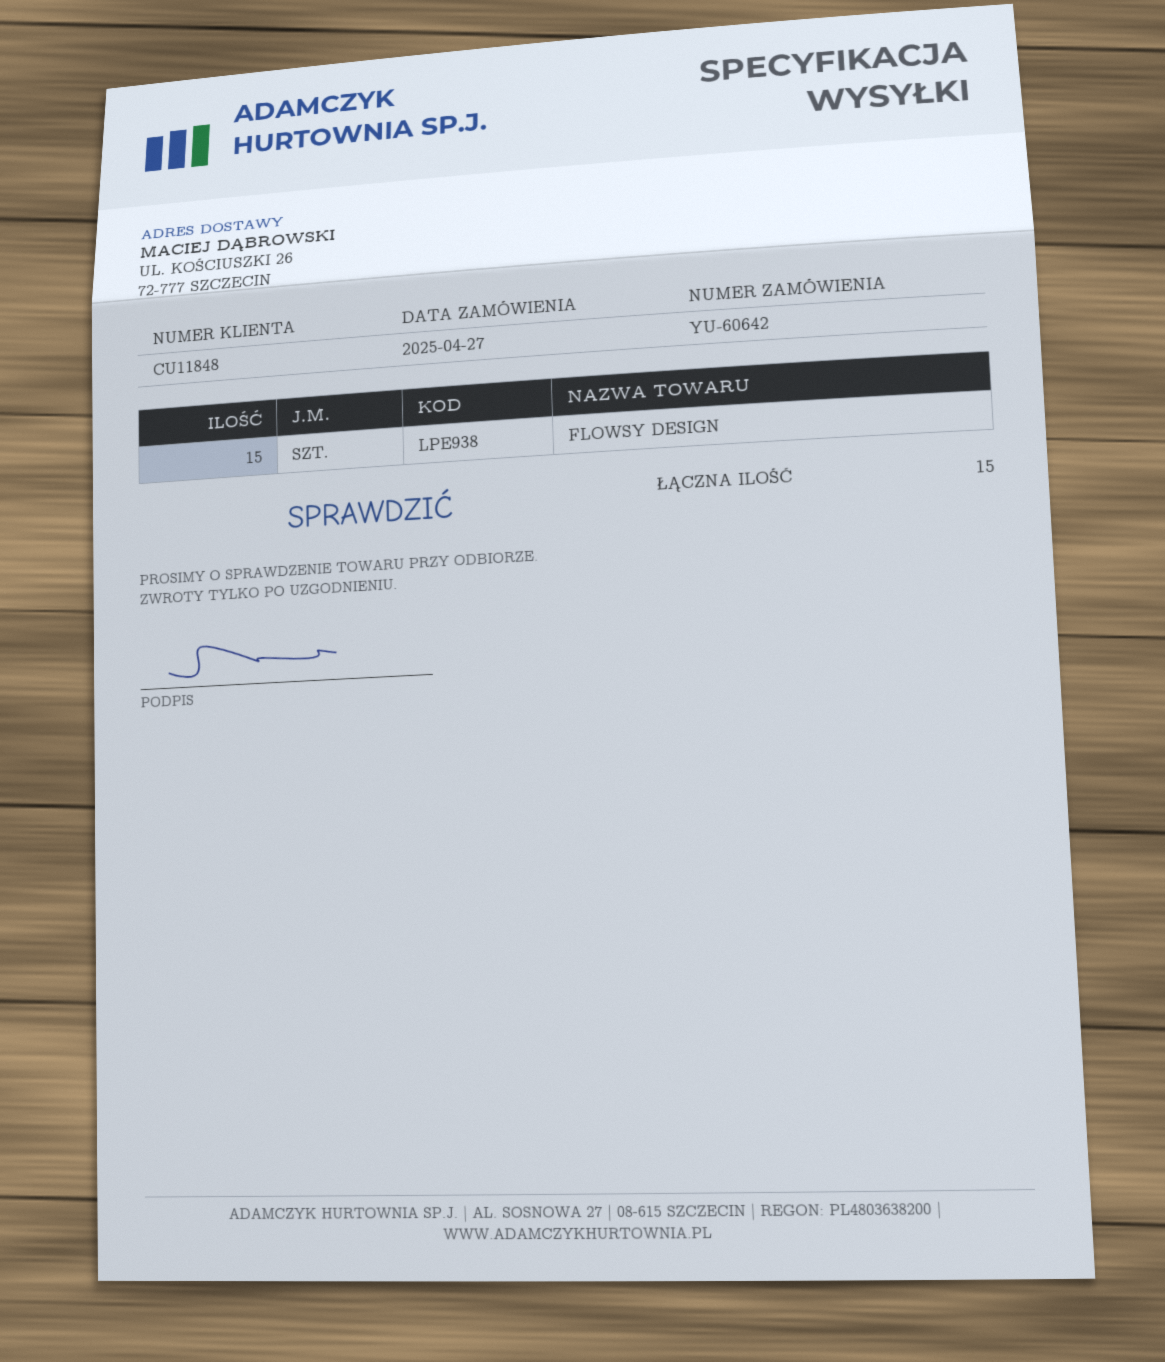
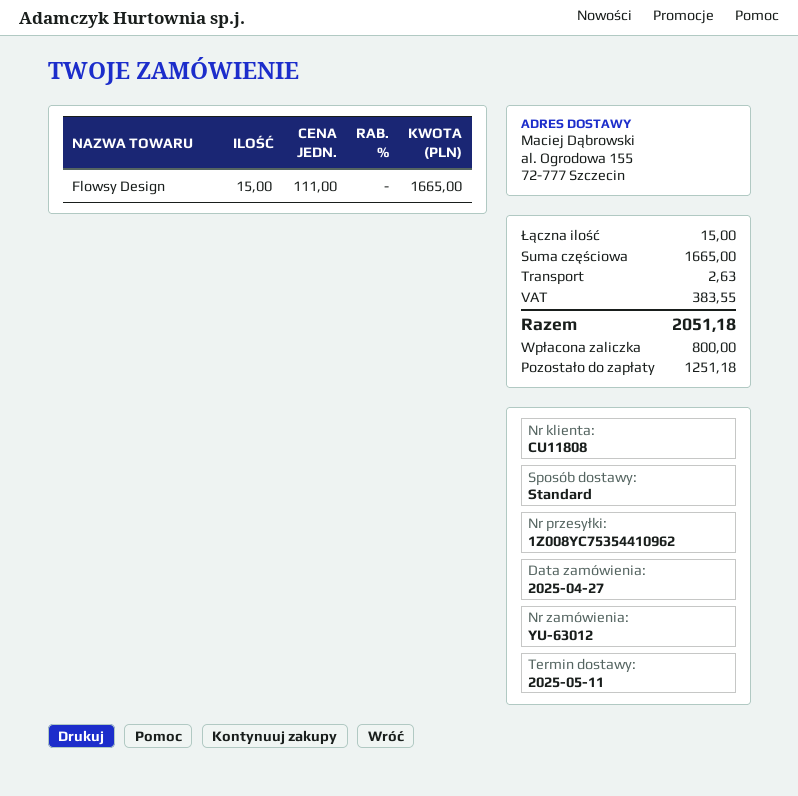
order number: YU-60642 -> YU-63012
customer number: CU11848 -> CU11808
ship to: UL. KOŚCIUSZKI 26, 72-777 SZCZECIN -> al. Ogrodowa 155, 72-777 Szczecin

